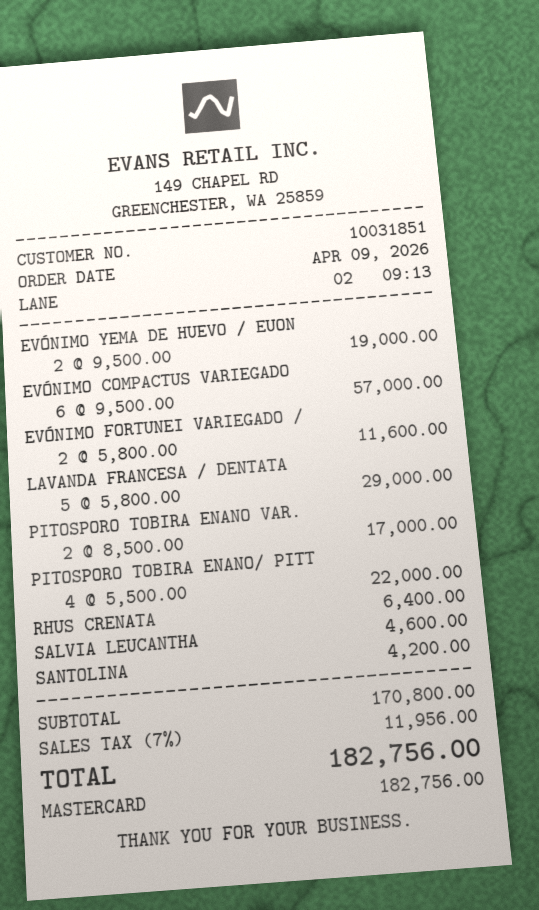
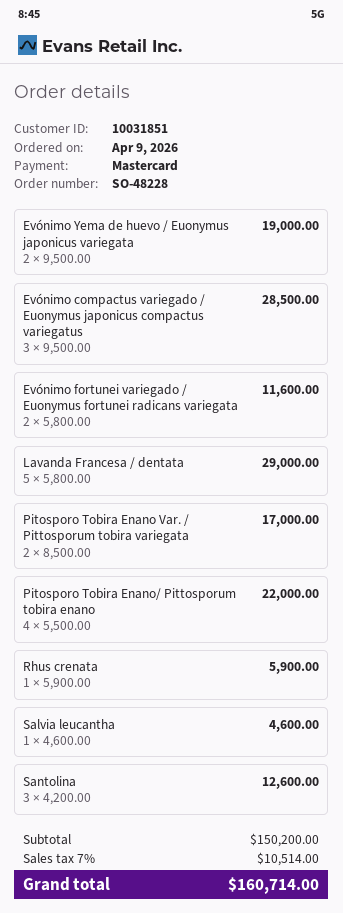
EVÓNIMO COMPACTUS VARIEGADO: 6 x 9500.00 = 57000.00 -> 3 x 9500.00 = 28500.00
RHUS CRENATA: 1 x 6400.00 = 6400.00 -> 1 x 5900.00 = 5900.00
SANTOLINA: 1 x 4200.00 = 4200.00 -> 3 x 4200.00 = 12600.00
subtotal: 170800.00 -> 150200.00
tax: 7% = 11956.00 -> 7% = 10514.00
total: 182756.00 -> 160714.00

